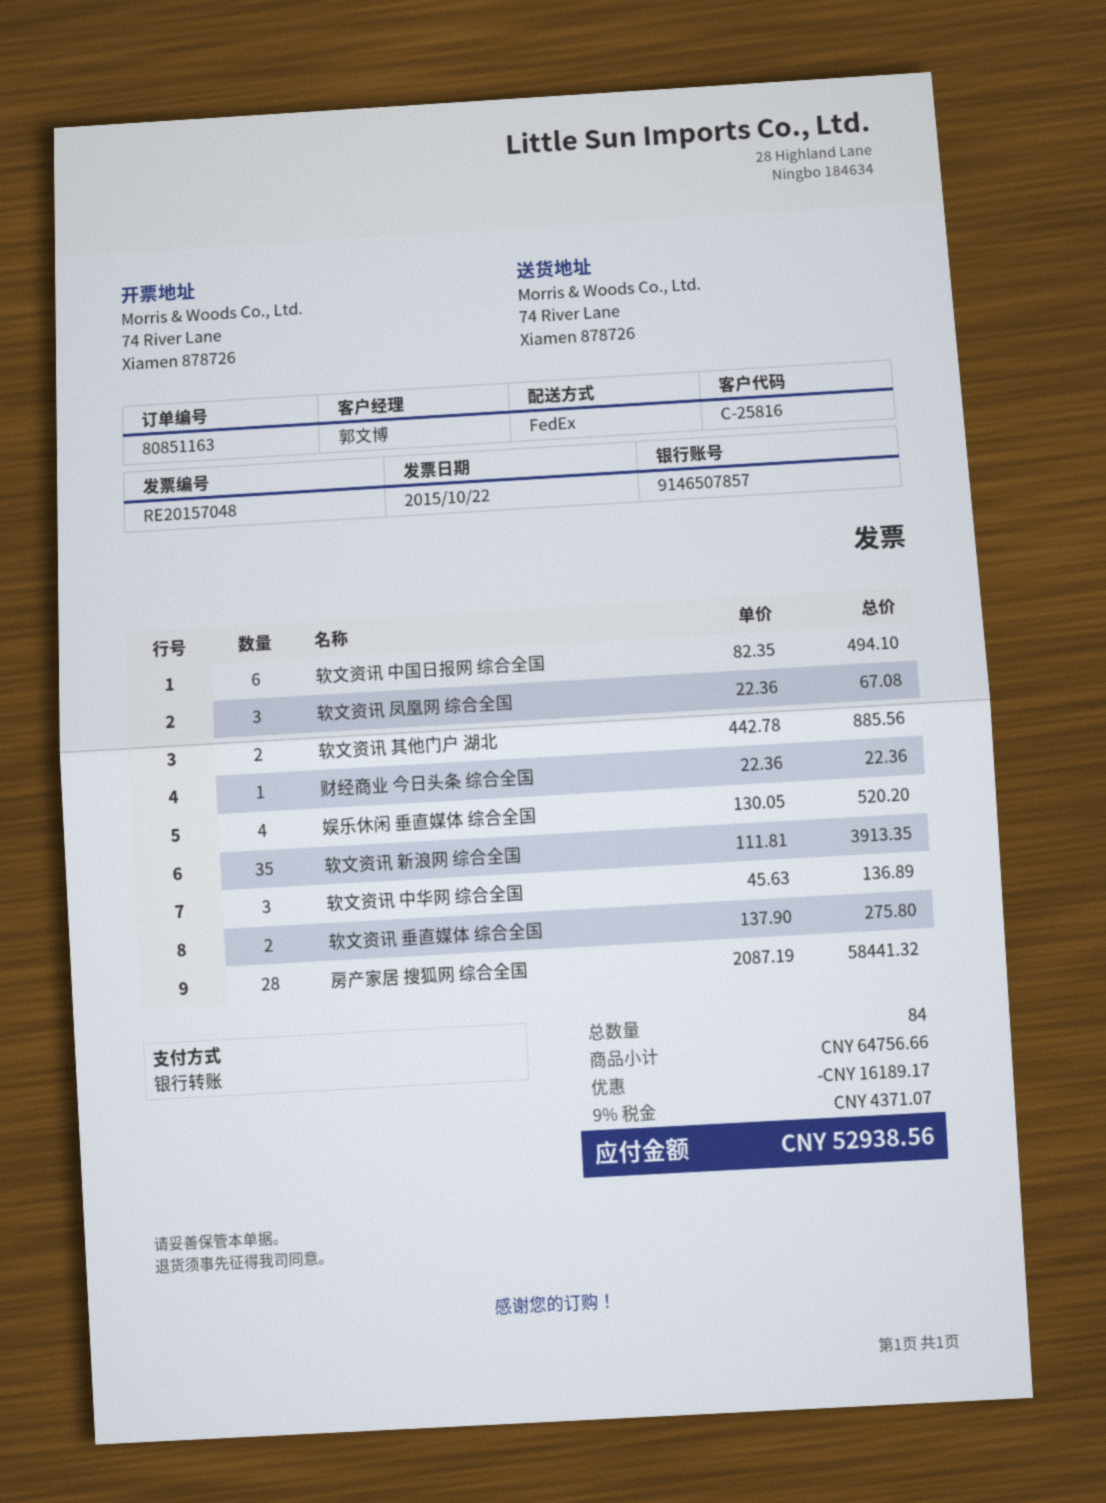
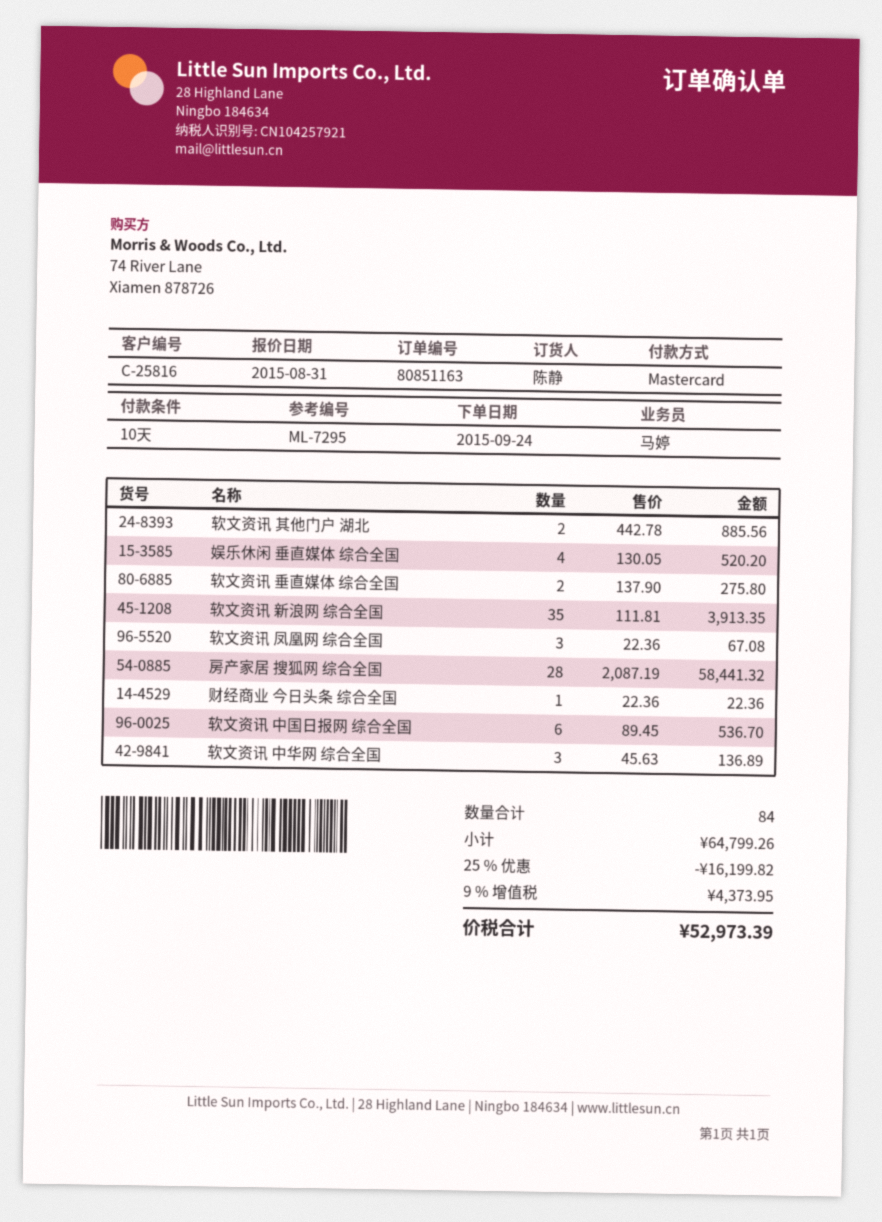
sales rep: 郭文博 -> 马婷
payment method: bank transfer -> Mastercard
软文资讯 中国日报网 综合全国: 6 x 82.35 = 494.10 -> 6 x 89.45 = 536.70
subtotal: 64756.66 -> 64799.26
discount: 16189.17 -> 16199.82
tax: 9% = 4371.07 -> 9% = 4373.95
total: 52938.56 -> 52973.39

